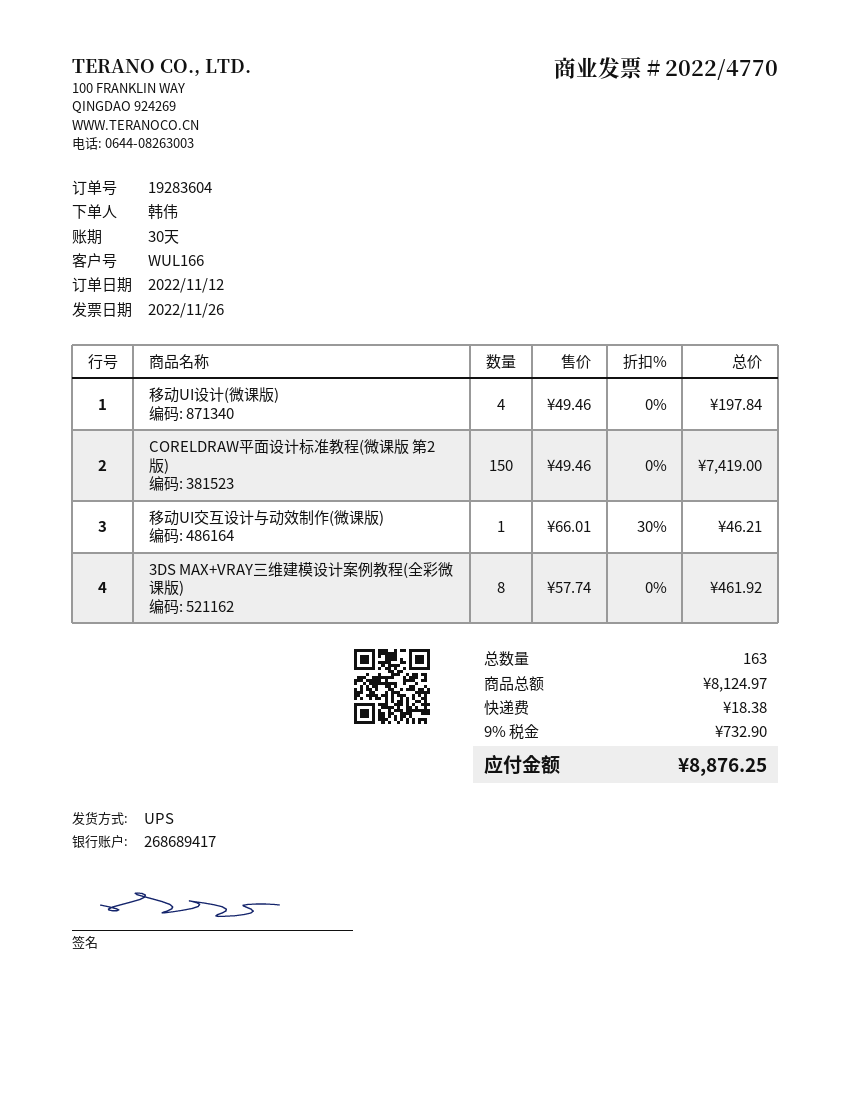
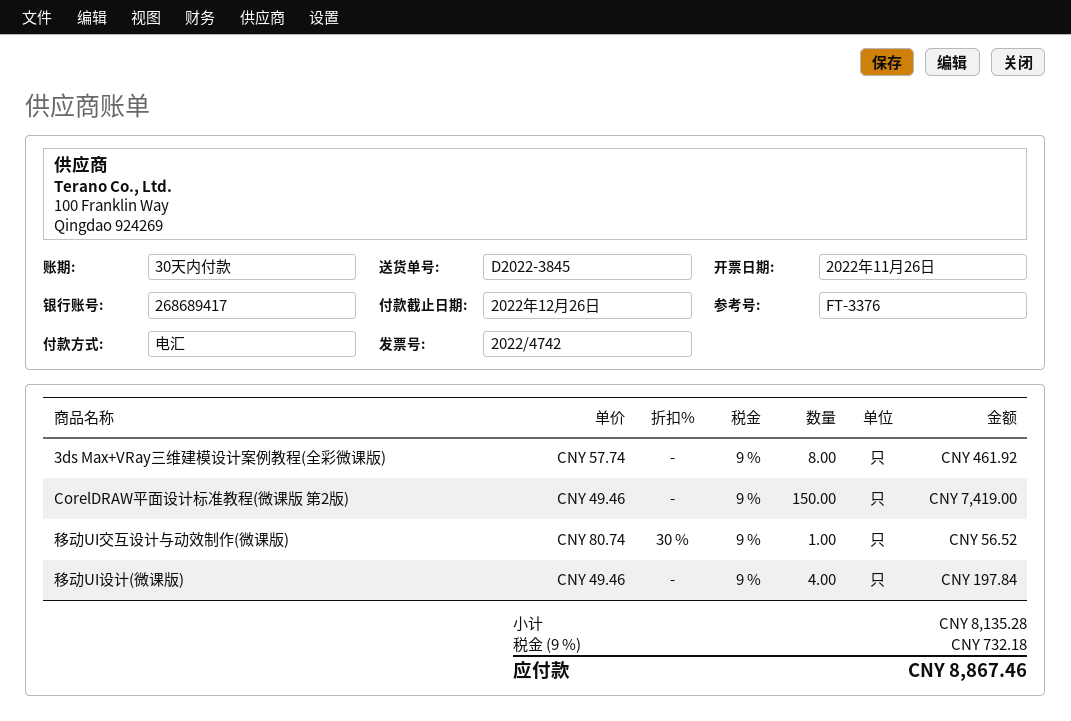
invoice number: 2022/4770 -> 2022/4742
移动UI交互设计与动效制作(微课版): 1 x 66.01 - 30% = 46.21 -> 1 x 80.74 - 30% = 56.52
subtotal: 8124.97 -> 8135.28
shipping: 18.38 -> none
tax: 9% = 732.90 -> 9% = 732.18
total: 8876.25 -> 8867.46

